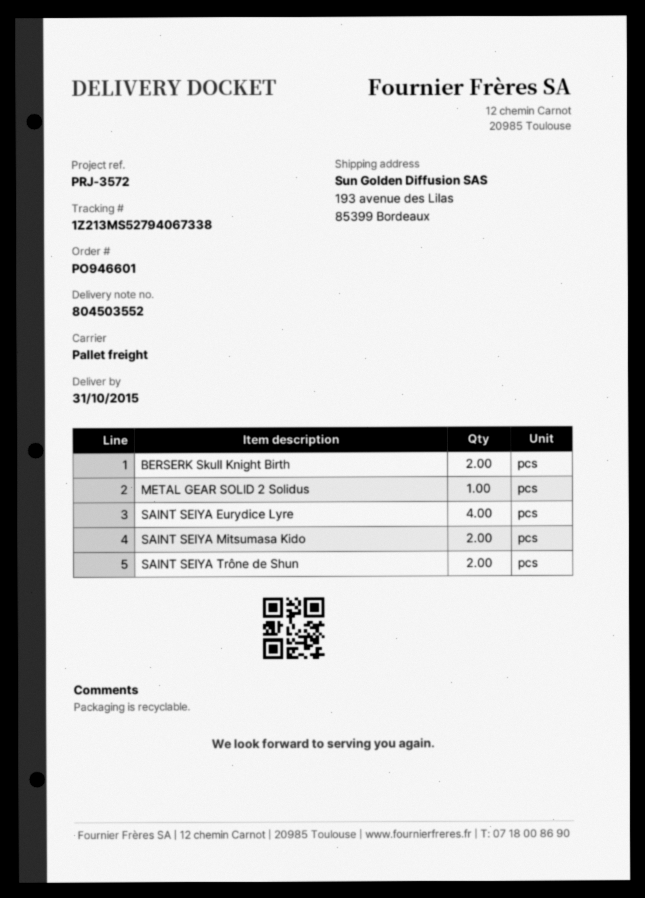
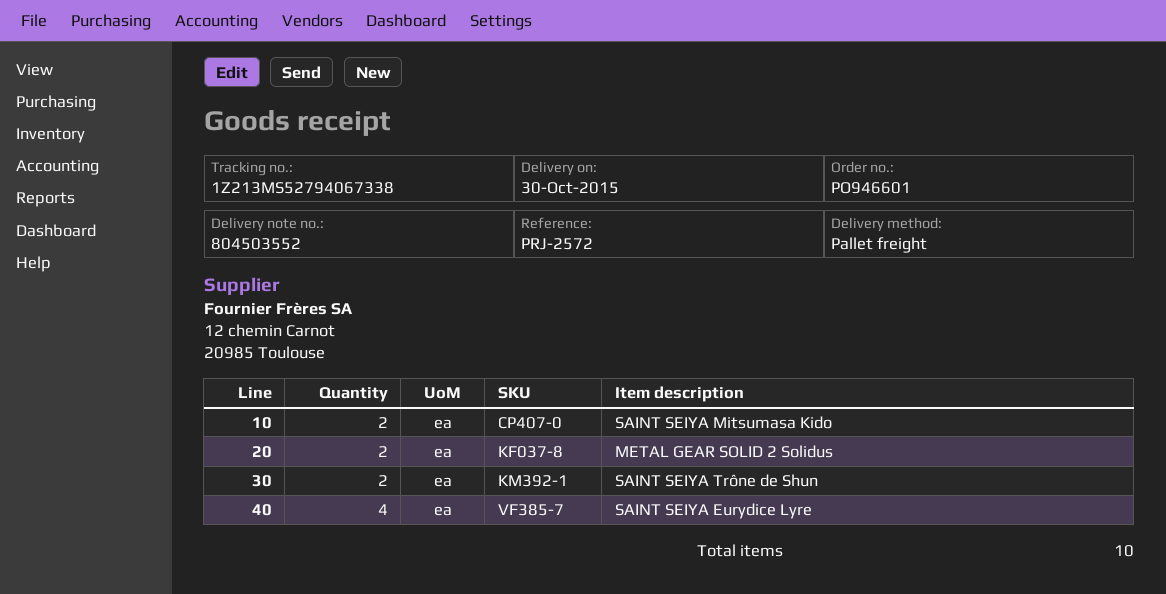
delivery date: 2015-10-31 -> 2015-10-30
reference: PRJ-3572 -> PRJ-2572
BERSERK Skull Knight Birth: 2 -> none
METAL GEAR SOLID 2 Solidus: 1 -> 2

